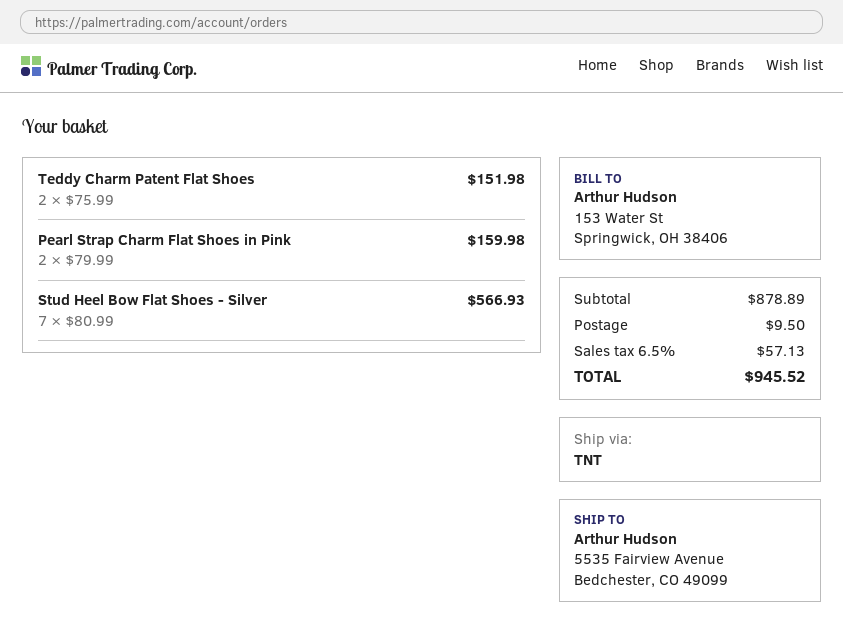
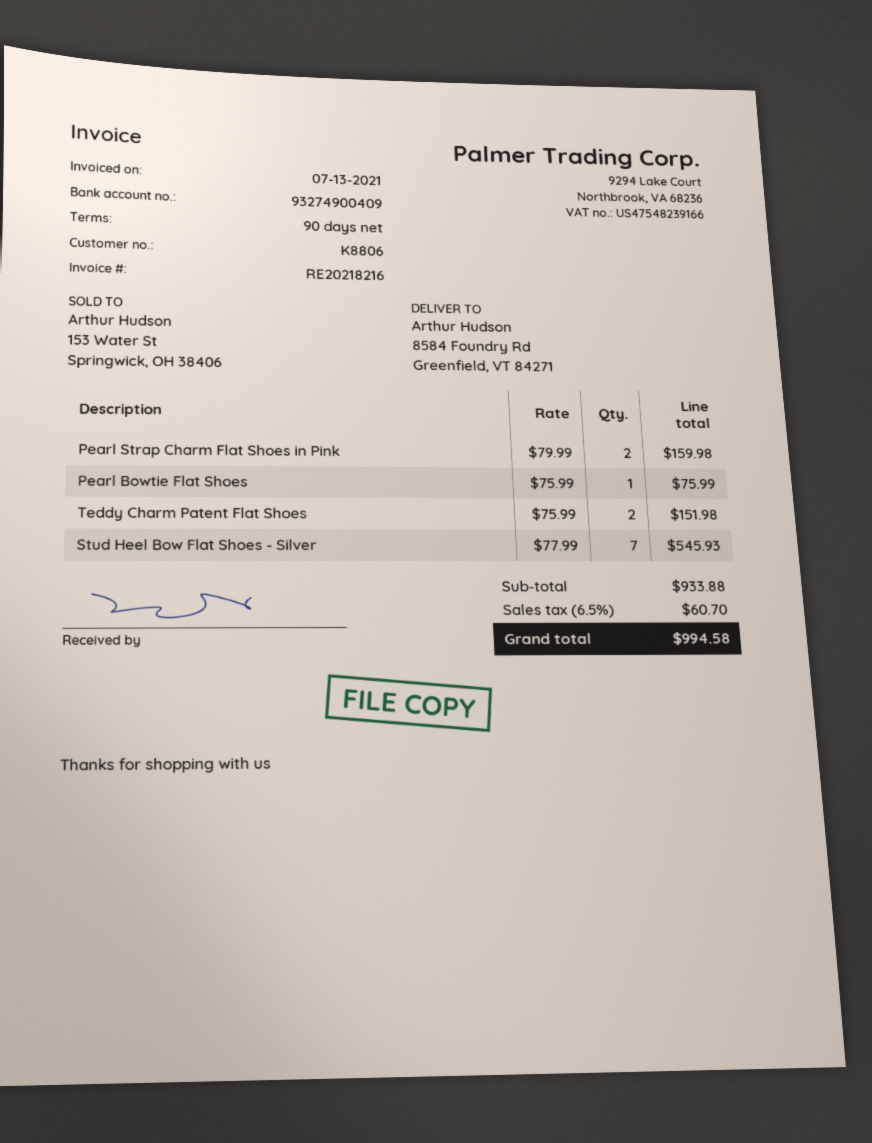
ship to: 5535 Fairview Avenue, Bedchester, CO 49099 -> 8584 Foundry Rd, Greenfield, VT 84271
Stud Heel Bow Flat Shoes - Silver: 7 x 80.99 = 566.93 -> 7 x 77.99 = 545.93
Pearl Bowtie Flat Shoes: none -> 1 x 75.99 = 75.99
subtotal: 878.89 -> 933.88
shipping: 9.50 -> none
tax: 6.5% = 57.13 -> 6.5% = 60.70
total: 945.52 -> 994.58

